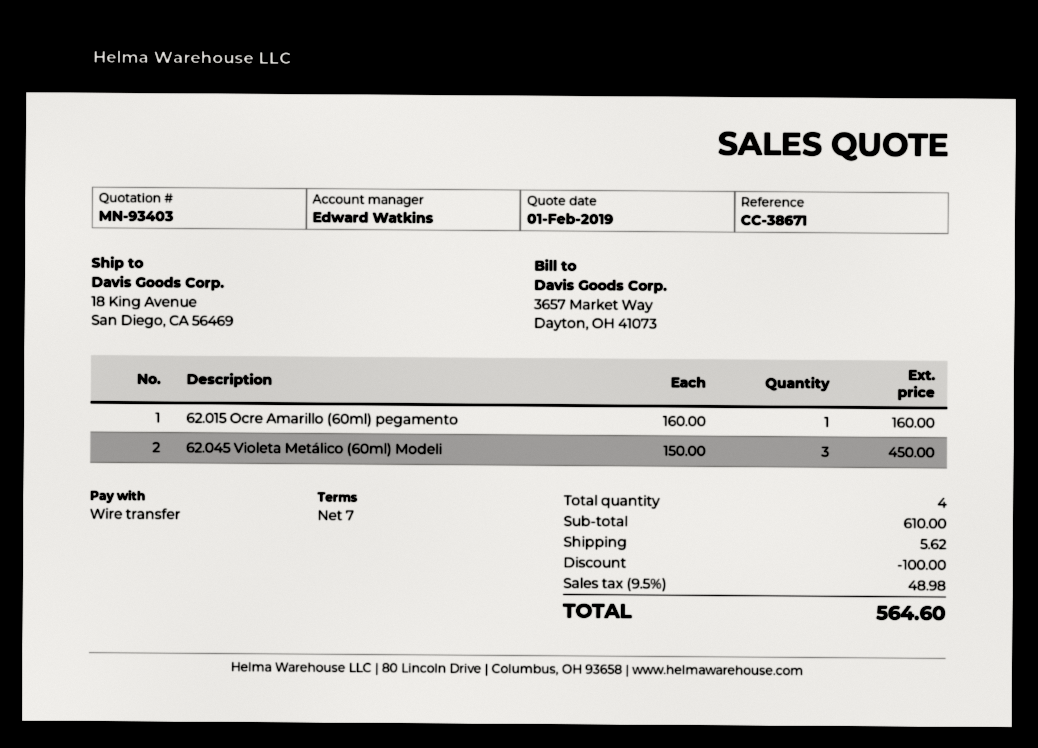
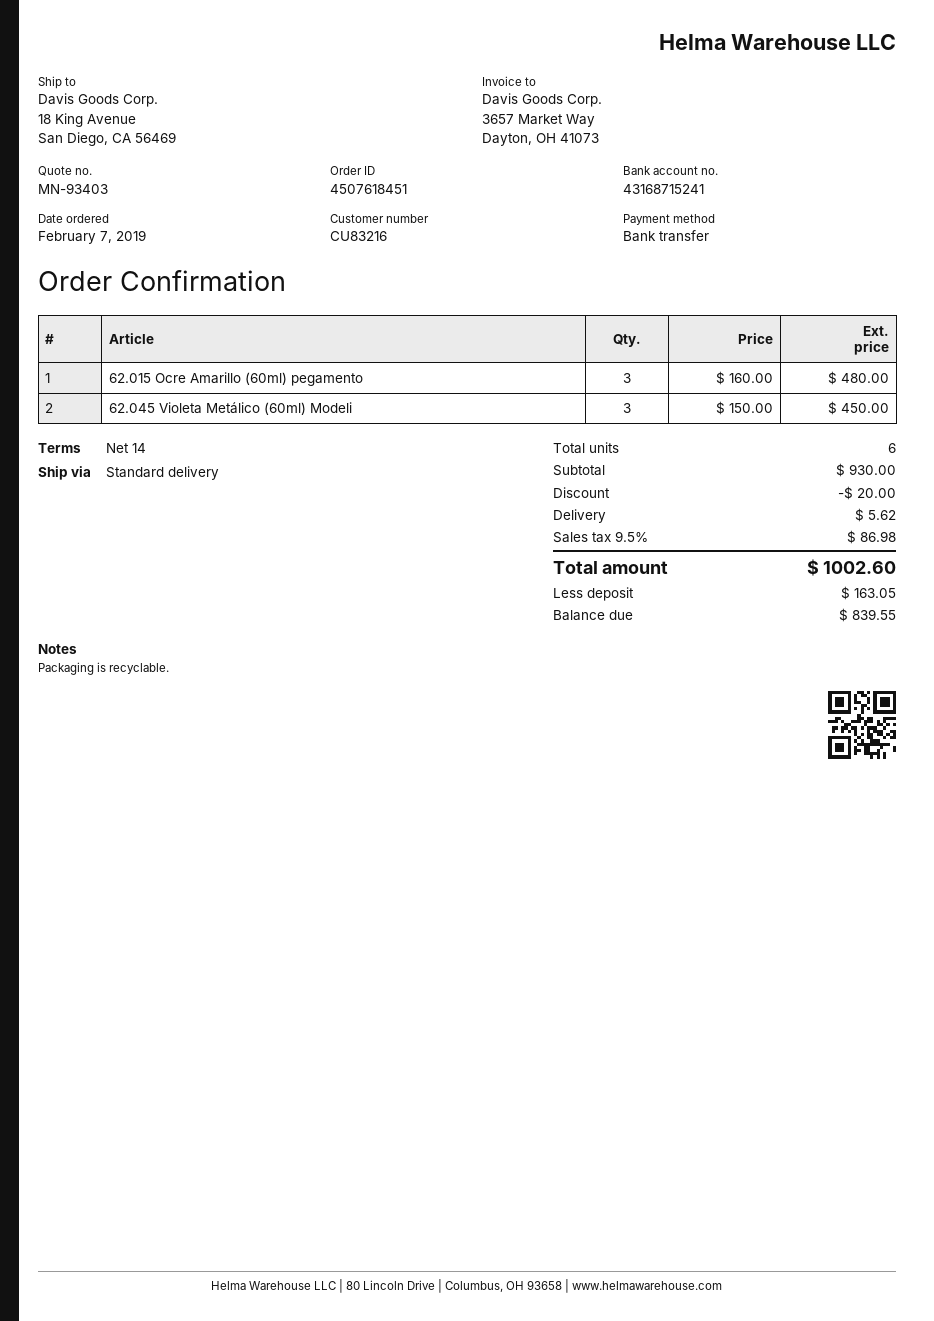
payment terms: 7 days -> 14 days
62.015 Ocre Amarillo (60ml) pegamento: 1 x 160.00 = 160.00 -> 3 x 160.00 = 480.00
total quantity: 4 -> 6
subtotal: 610.00 -> 930.00
discount: 100.00 -> 20.00
tax: 9.5% = 48.98 -> 9.5% = 86.98
total: 564.60 -> 1002.60

